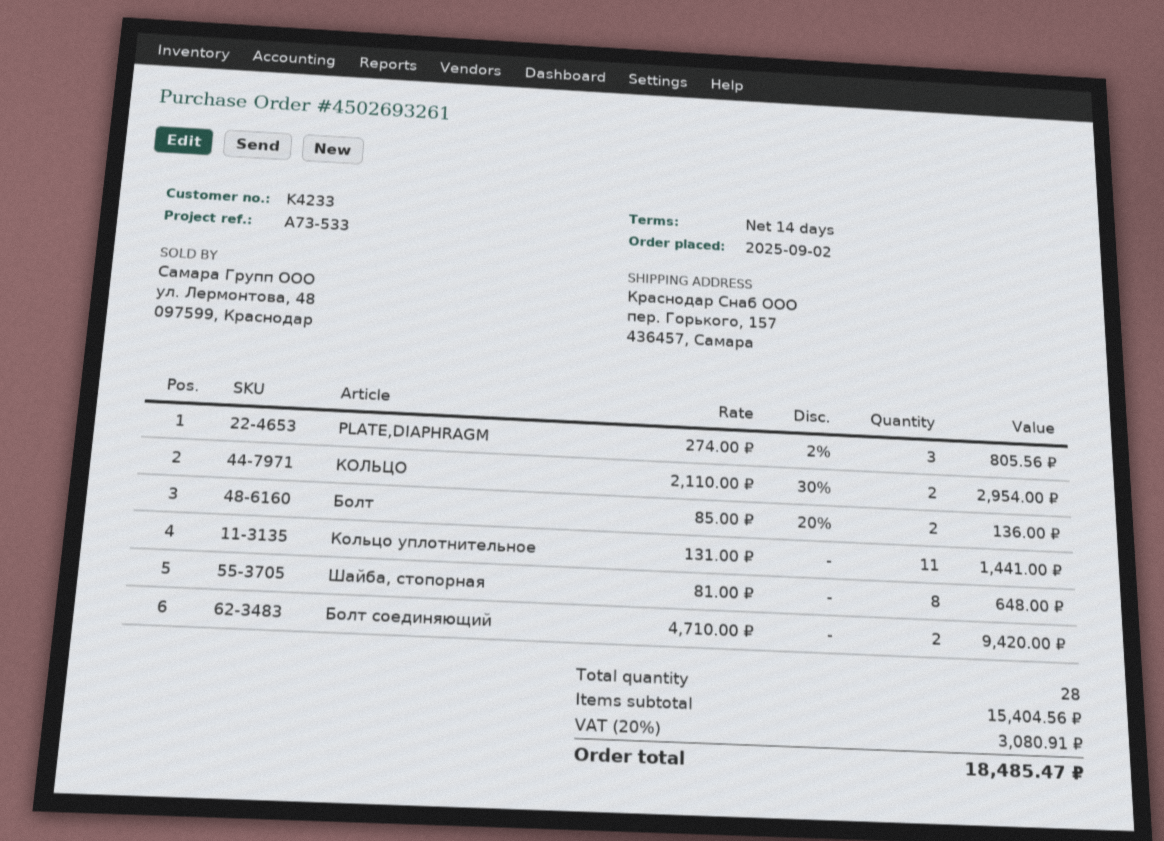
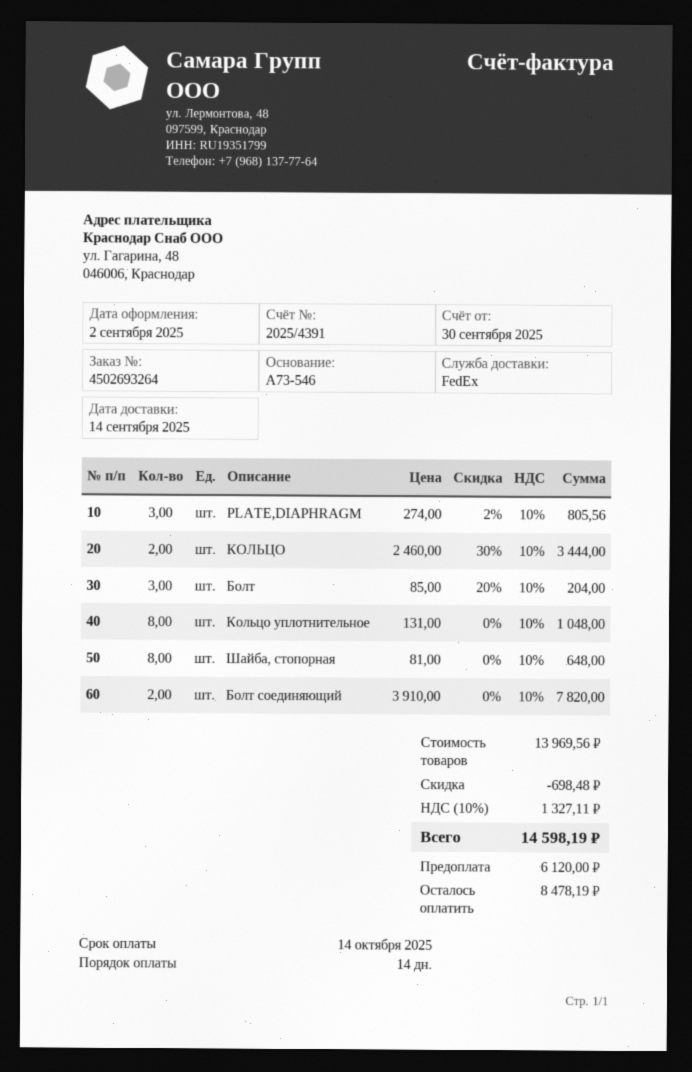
order number: 4502693261 -> 4502693264
reference: A73-533 -> A73-546
КОЛЬЦО: 2 x 2110.00 - 30% = 2954.00 -> 2 x 2460.00 - 30% = 3444.00
Болт: 2 x 85.00 - 20% = 136.00 -> 3 x 85.00 - 20% = 204.00
Кольцо уплотнительное: 11 x 131.00 = 1441.00 -> 8 x 131.00 = 1048.00
Болт соединяющий: 2 x 4710.00 = 9420.00 -> 2 x 3910.00 = 7820.00
subtotal: 15404.56 -> 13969.56
discount: none -> 698.48
tax: 20% = 3080.91 -> 10% = 1327.11
total: 18485.47 -> 14598.19

